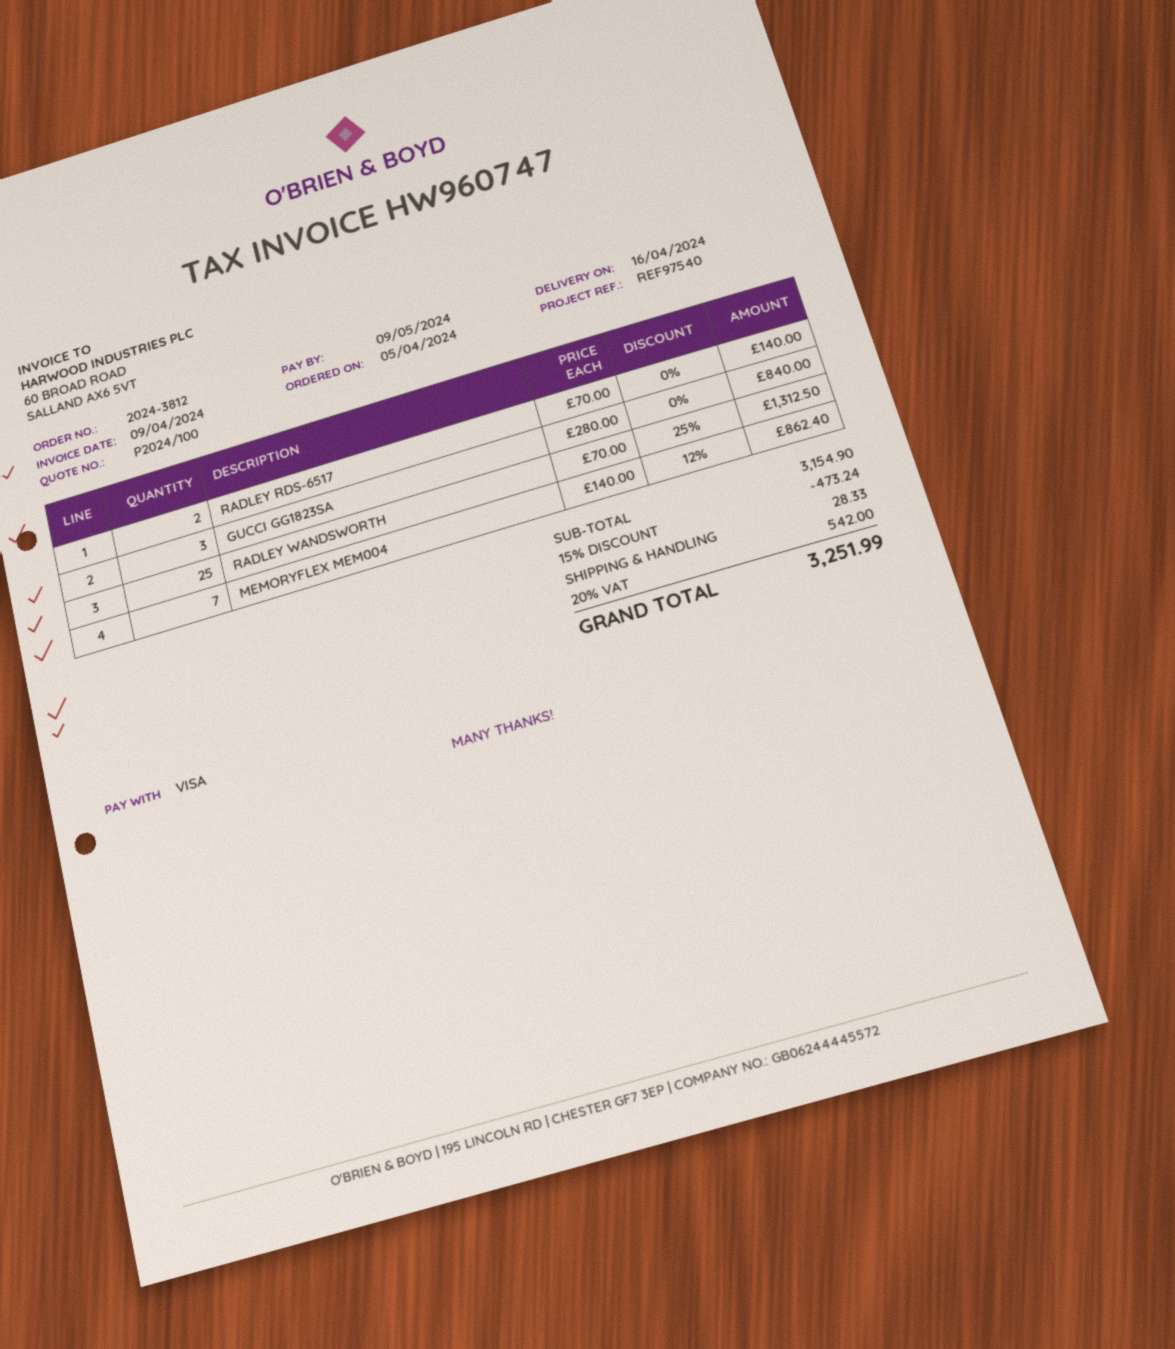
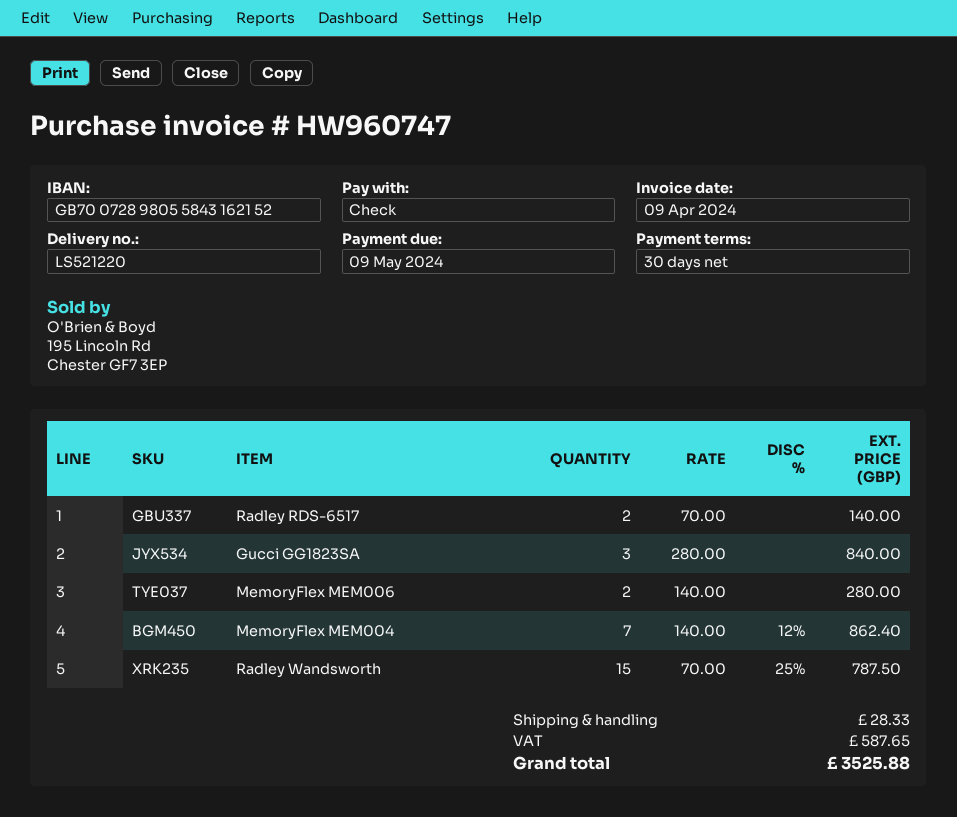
payment method: Visa -> cheque
RADLEY WANDSWORTH: 25 x 70.00 - 25% = 1312.50 -> 15 x 70.00 - 25% = 787.50
MemoryFlex MEM006: none -> 2 x 140.00 = 280.00
discount: 15% = 473.24 -> none
tax: 542.00 -> 587.65
total: 3251.99 -> 3525.88

